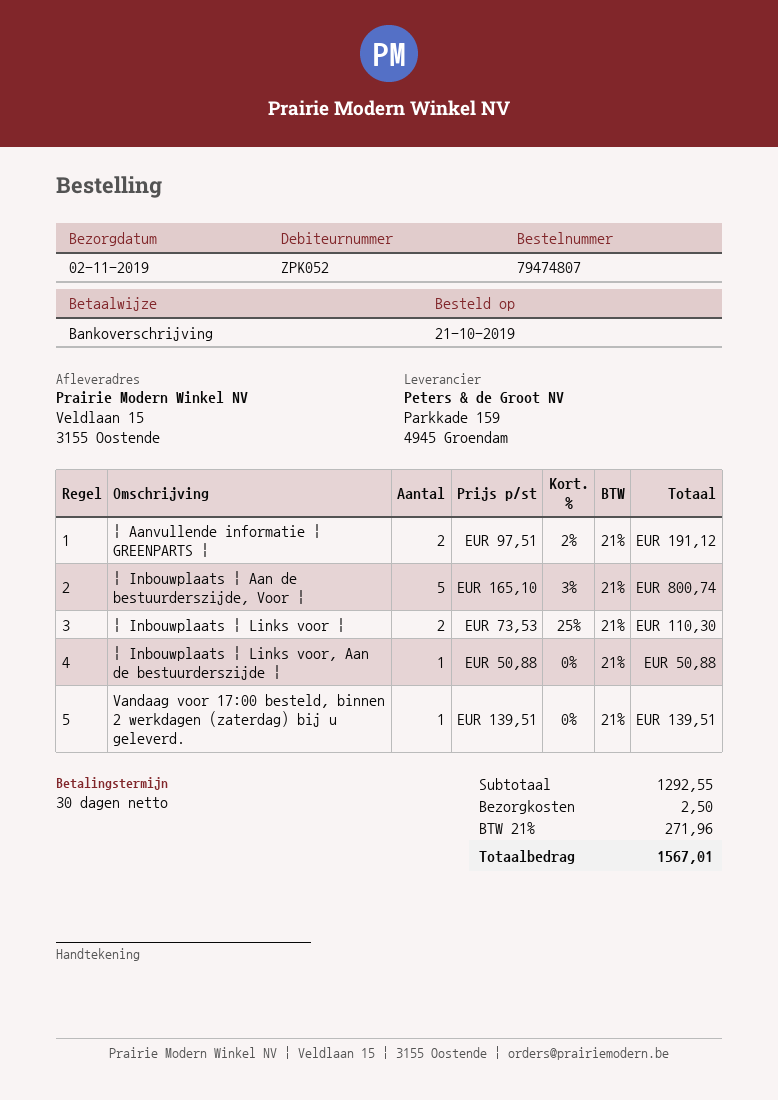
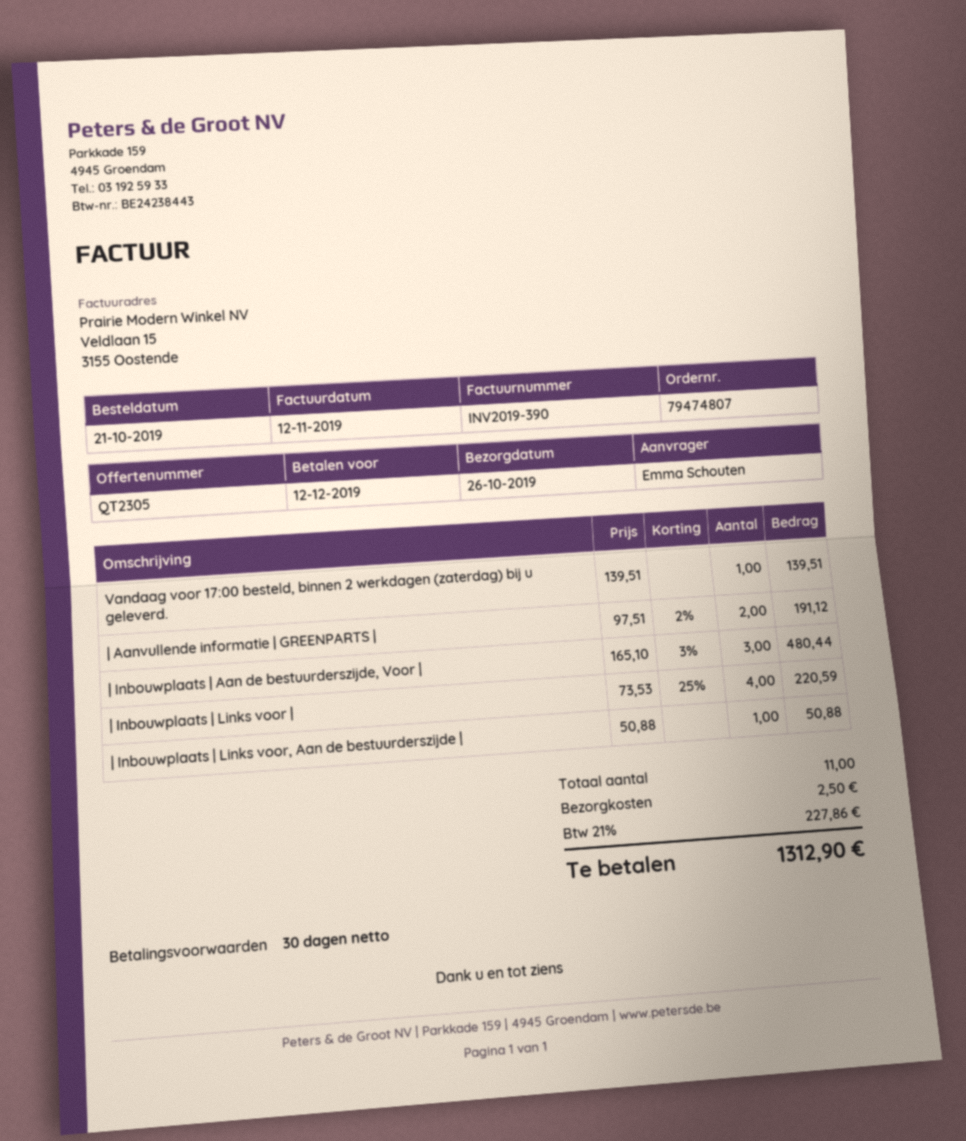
delivery date: 2019-11-02 -> 2019-10-26
| Inbouwplaats | Aan de bestuurderszijde, Voor |: 5 x 165.10 - 3% = 800.74 -> 3 x 165.10 - 3% = 480.44
| Inbouwplaats | Links voor |: 2 x 73.53 - 25% = 110.30 -> 4 x 73.53 - 25% = 220.59
tax: 21% = 271.96 -> 21% = 227.86
total: 1567.01 -> 1312.90

